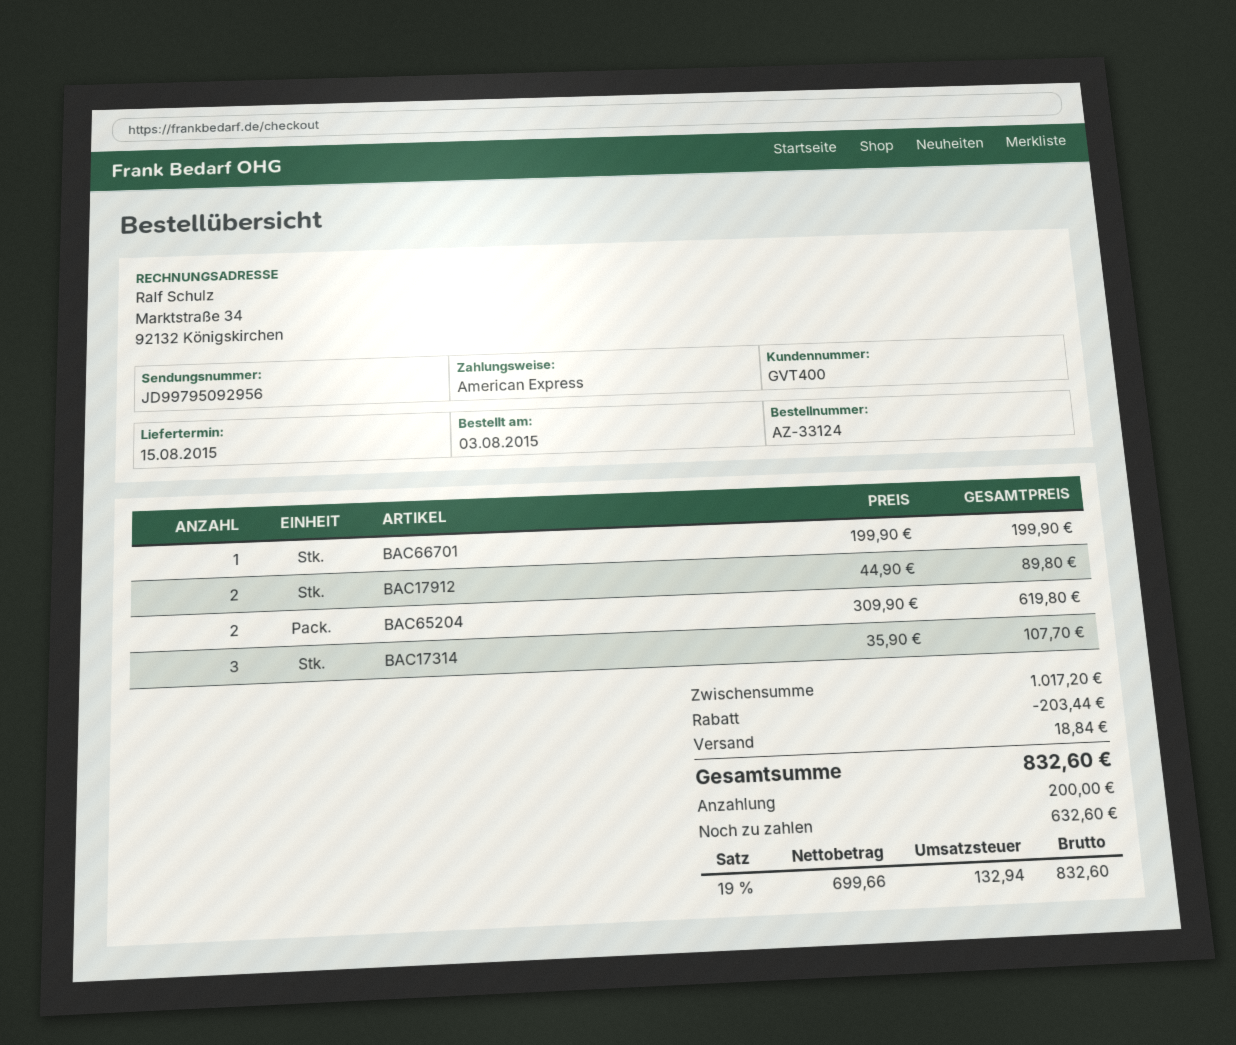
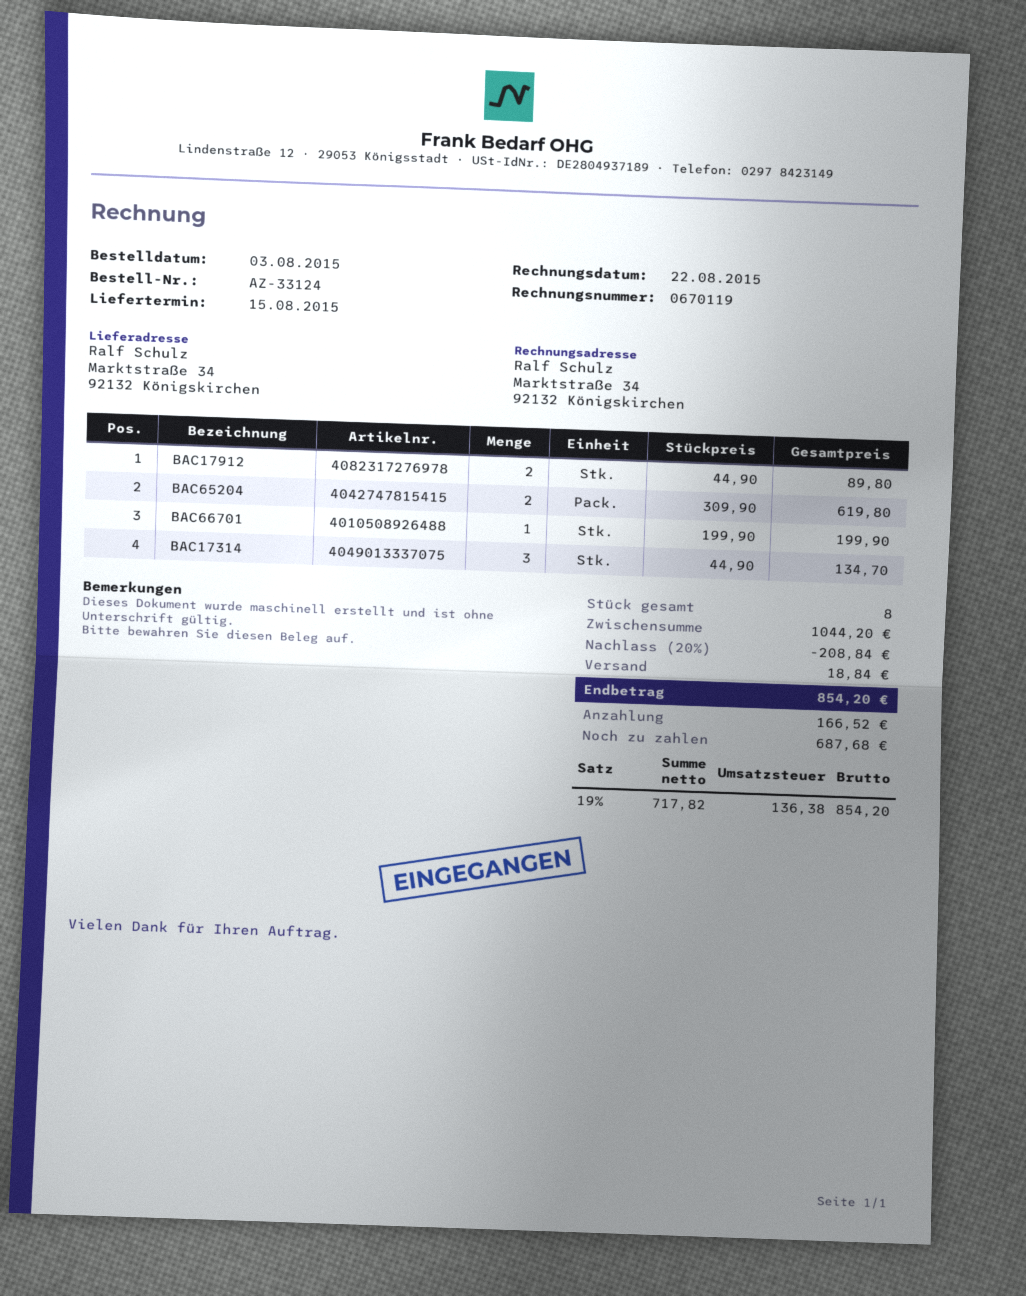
BAC17314: 3 x 35.90 = 107.70 -> 3 x 44.90 = 134.70
subtotal: 1017.20 -> 1044.20
discount: 203.44 -> 208.84
net: 699.66 -> 717.82
tax: 19% = 132.94 -> 19% = 136.38
total: 832.60 -> 854.20
deposit: 200.00 -> 166.52
balance: 632.60 -> 687.68

